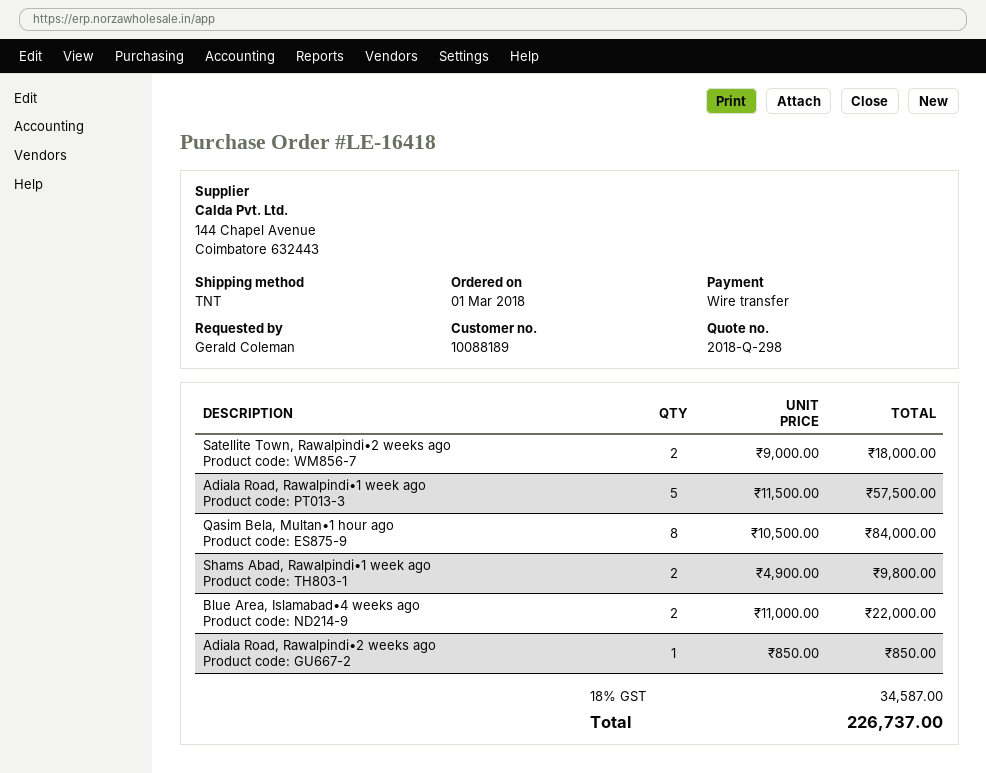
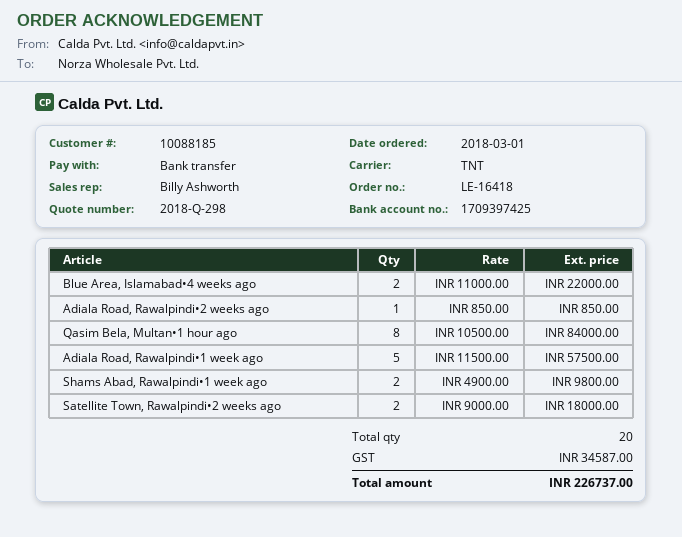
customer number: 10088189 -> 10088185

